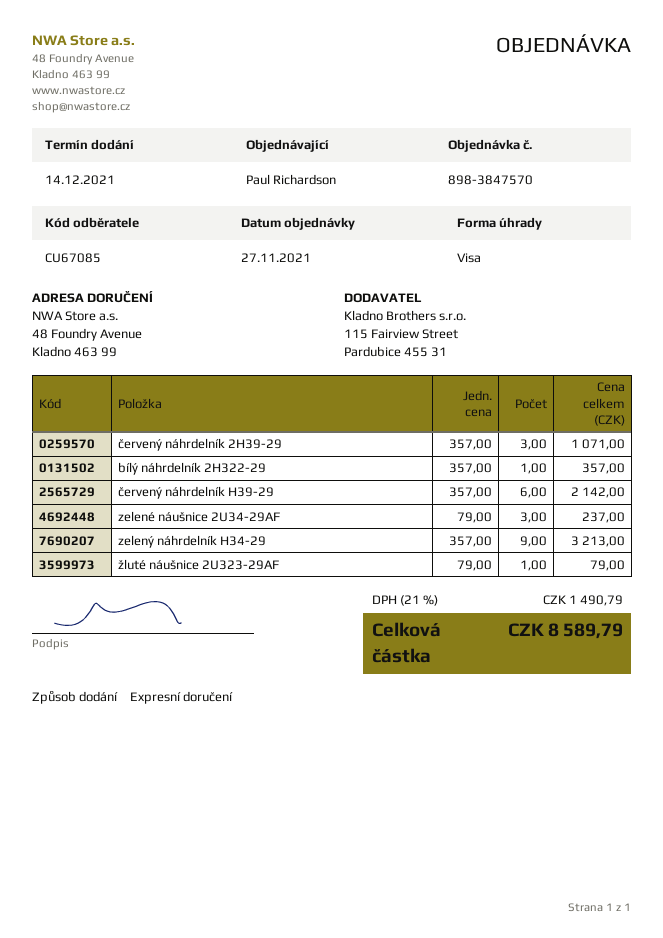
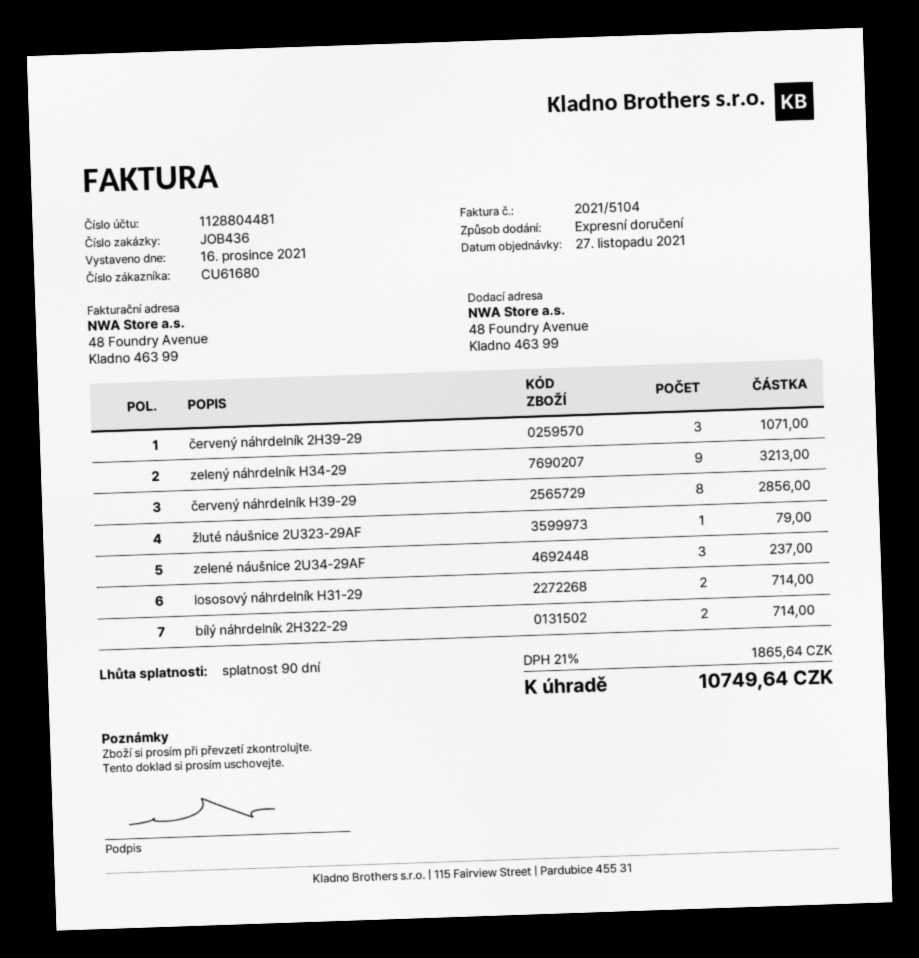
customer number: CU67085 -> CU61680
bílý náhrdelník 2H322-29: 1 for 357.00 -> 2 for 714.00
červený náhrdelník H39-29: 6 for 2142.00 -> 8 for 2856.00
lososový náhrdelník H31-29: none -> 2 for 714.00
tax: 21% = 1490.79 -> 21% = 1865.64
total: 8589.79 -> 10749.64

